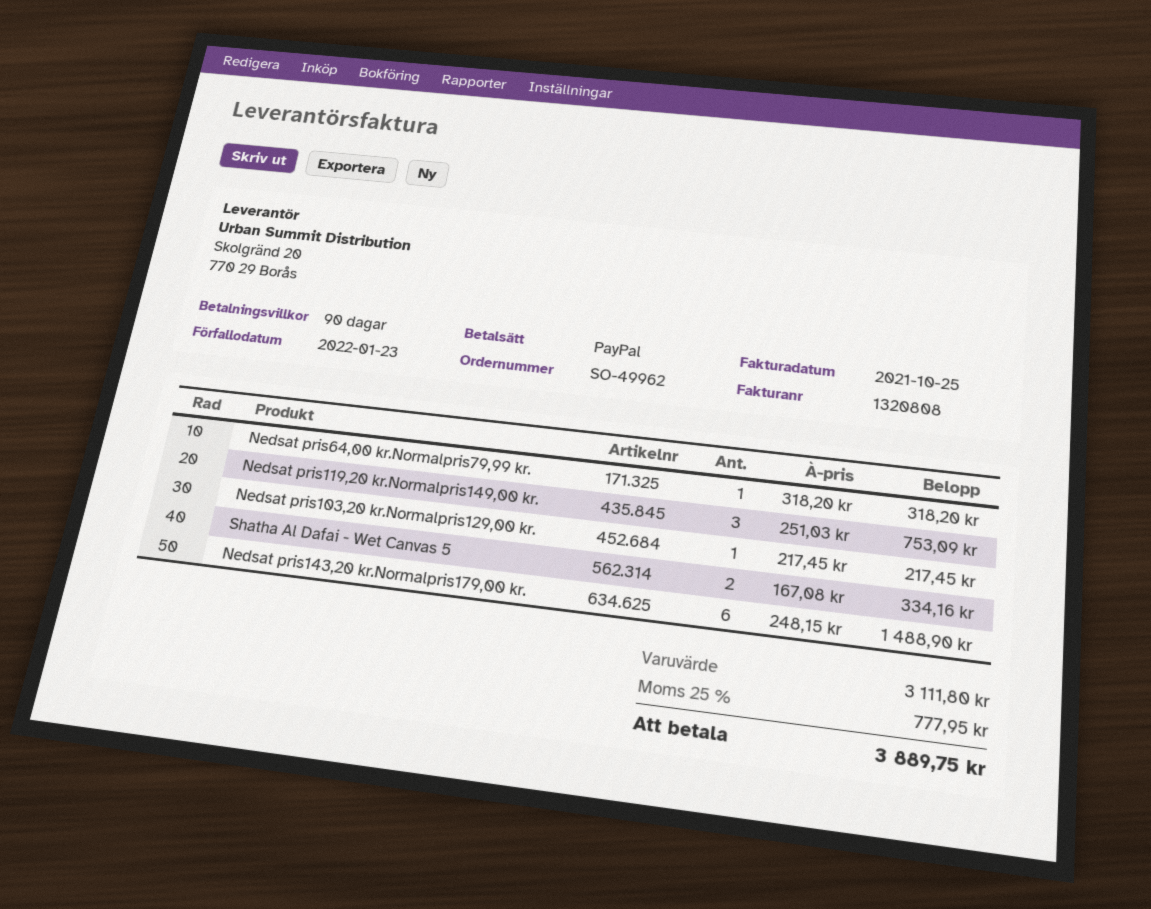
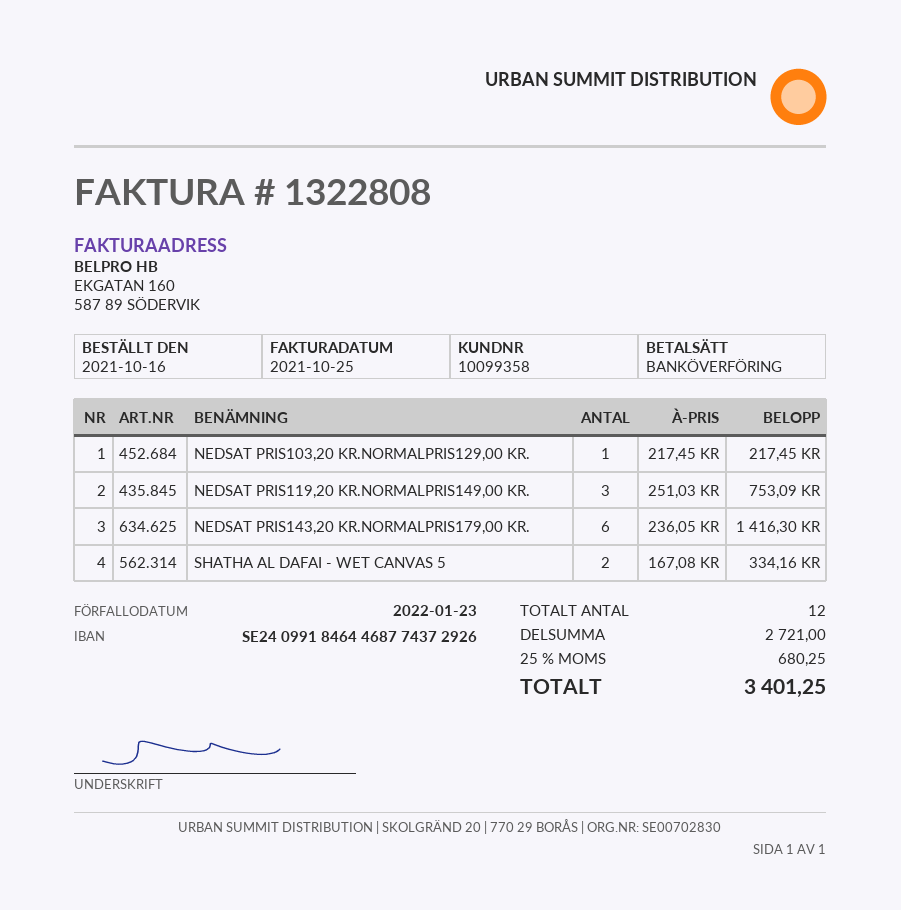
invoice number: 1320808 -> 1322808
payment method: PayPal -> bank transfer
Nedsat pris64,00 kr.Normalpris79,99 kr.: 1 x 318.20 = 318.20 -> none
Nedsat pris143,20 kr.Normalpris179,00 kr.: 6 x 248.15 = 1488.90 -> 6 x 236.05 = 1416.30
subtotal: 3111.80 -> 2721.00
tax: 25% = 777.95 -> 25% = 680.25
total: 3889.75 -> 3401.25

